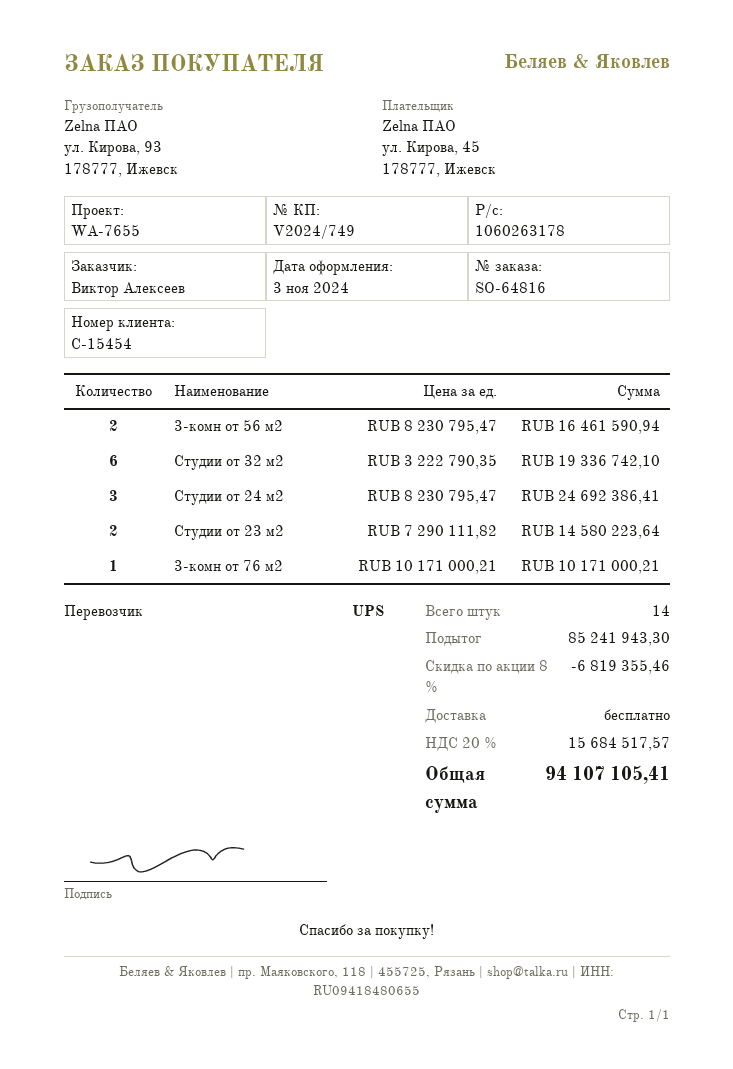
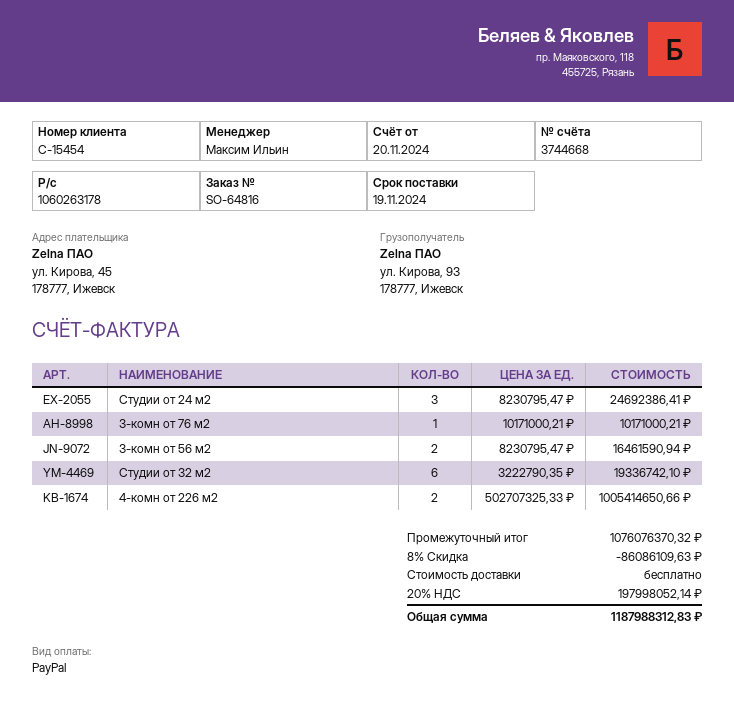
Студии от 23 м2: 2 x 7290111.82 = 14580223.64 -> none
4-комн от 226 м2: none -> 2 x 502707325.33 = 1005414650.66
subtotal: 85241943.30 -> 1076076370.32
discount: 8% = 6819355.46 -> 8% = 86086109.63
tax: 20% = 15684517.57 -> 20% = 197998052.14
total: 94107105.41 -> 1187988312.83

